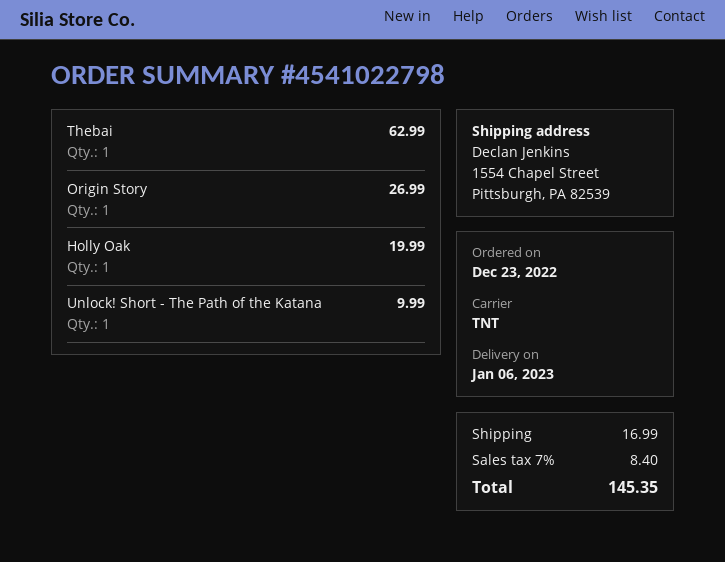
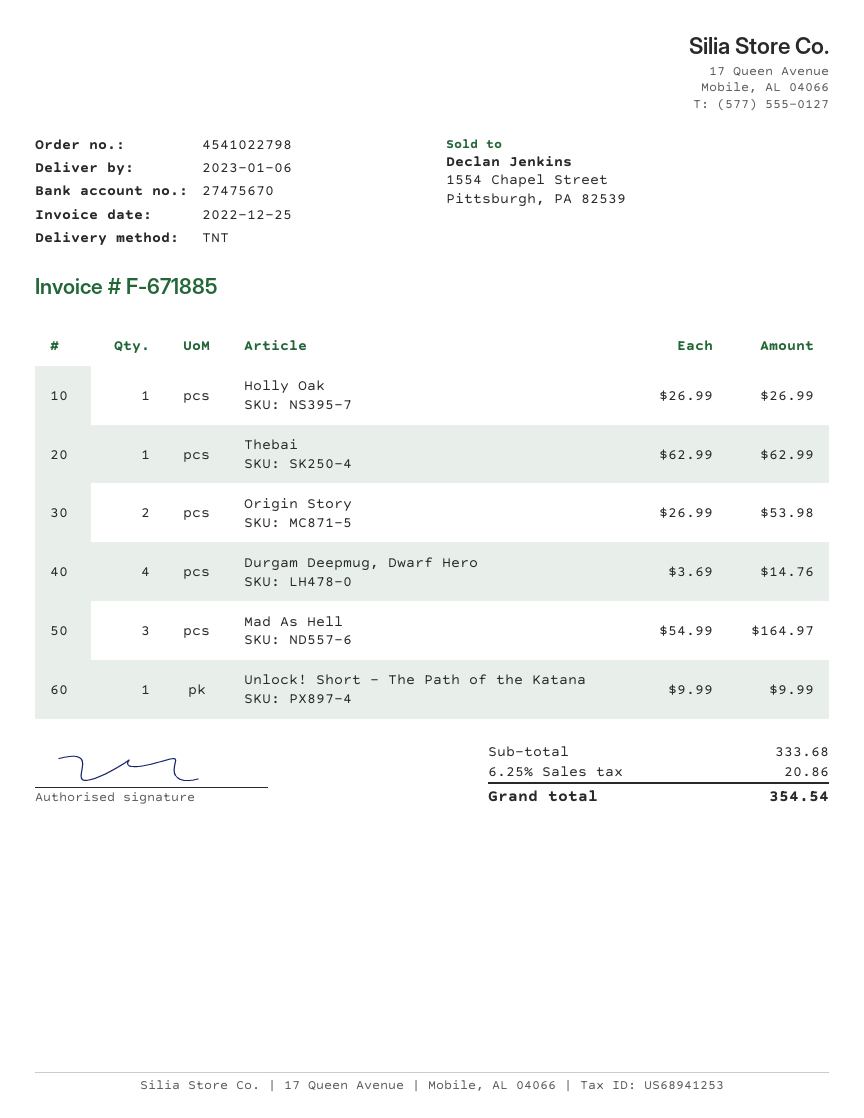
Origin Story: 1 for 26.99 -> 2 for 53.98
Holly Oak: 1 for 19.99 -> 1 for 26.99
Durgam Deepmug, Dwarf Hero: none -> 4 for 14.76
Mad As Hell: none -> 3 for 164.97
shipping: 16.99 -> none
tax: 7% = 8.40 -> 6.25% = 20.86
total: 145.35 -> 354.54

